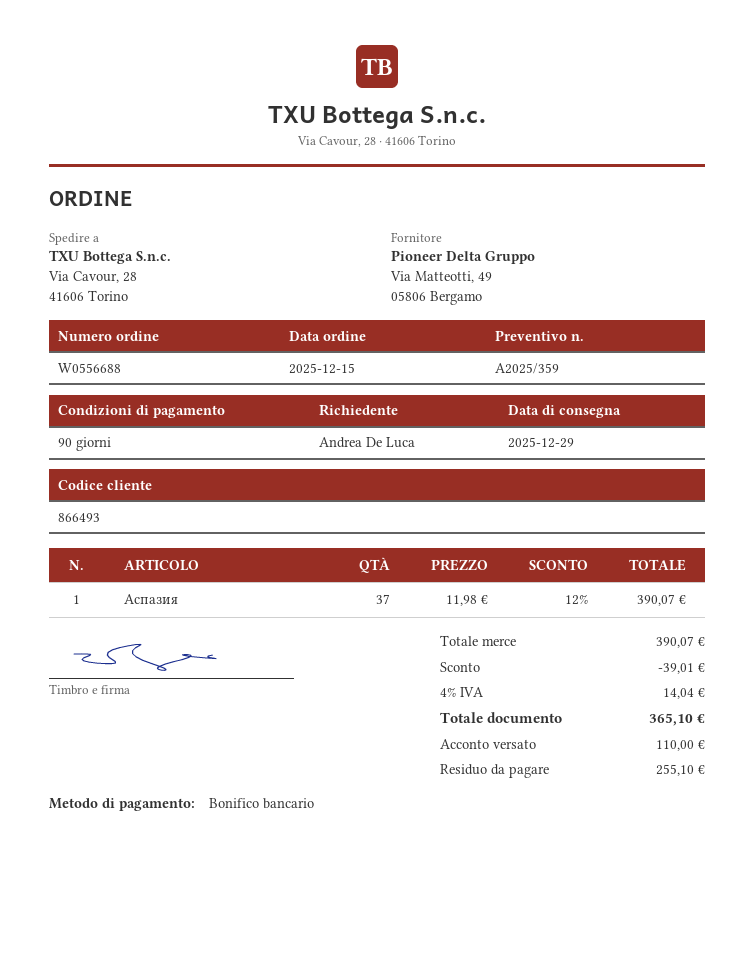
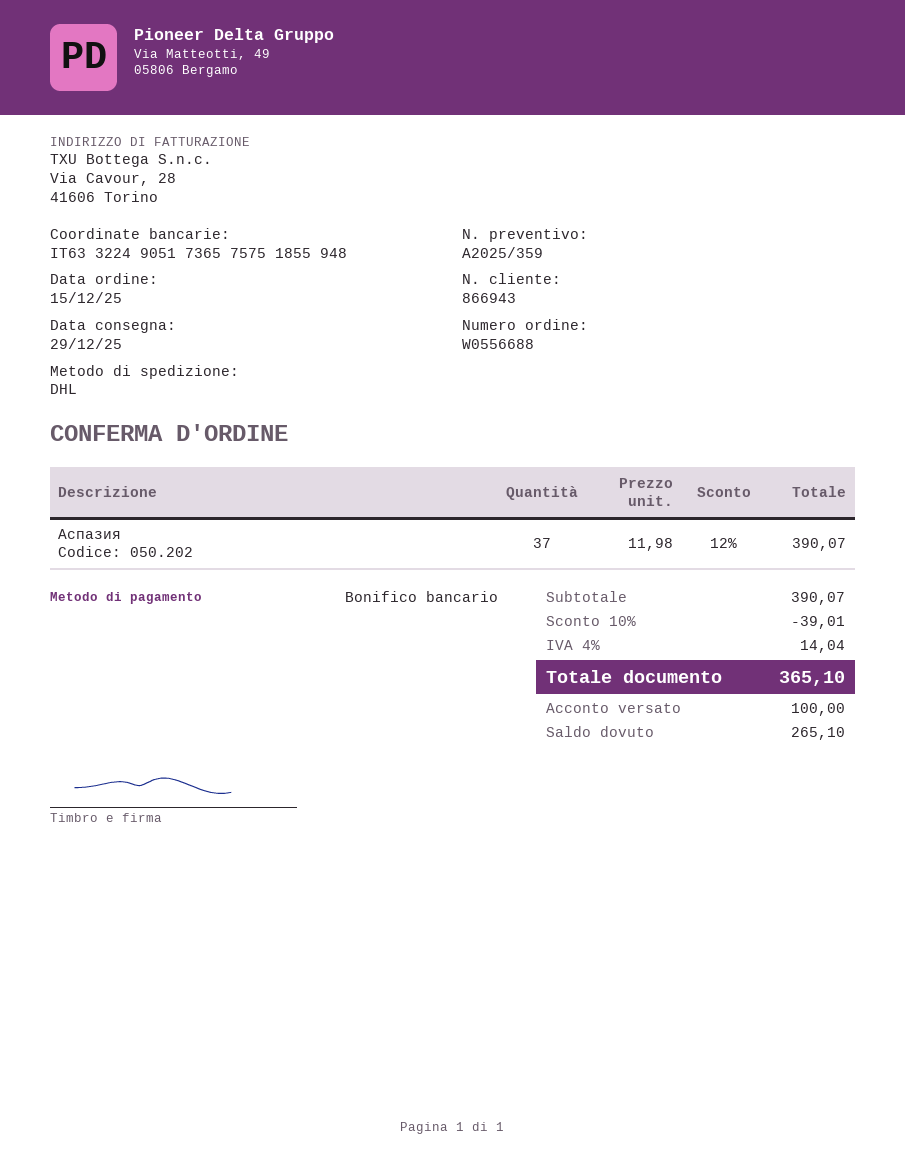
customer number: 866493 -> 866943
deposit: 110.00 -> 100.00
balance: 255.10 -> 265.10

